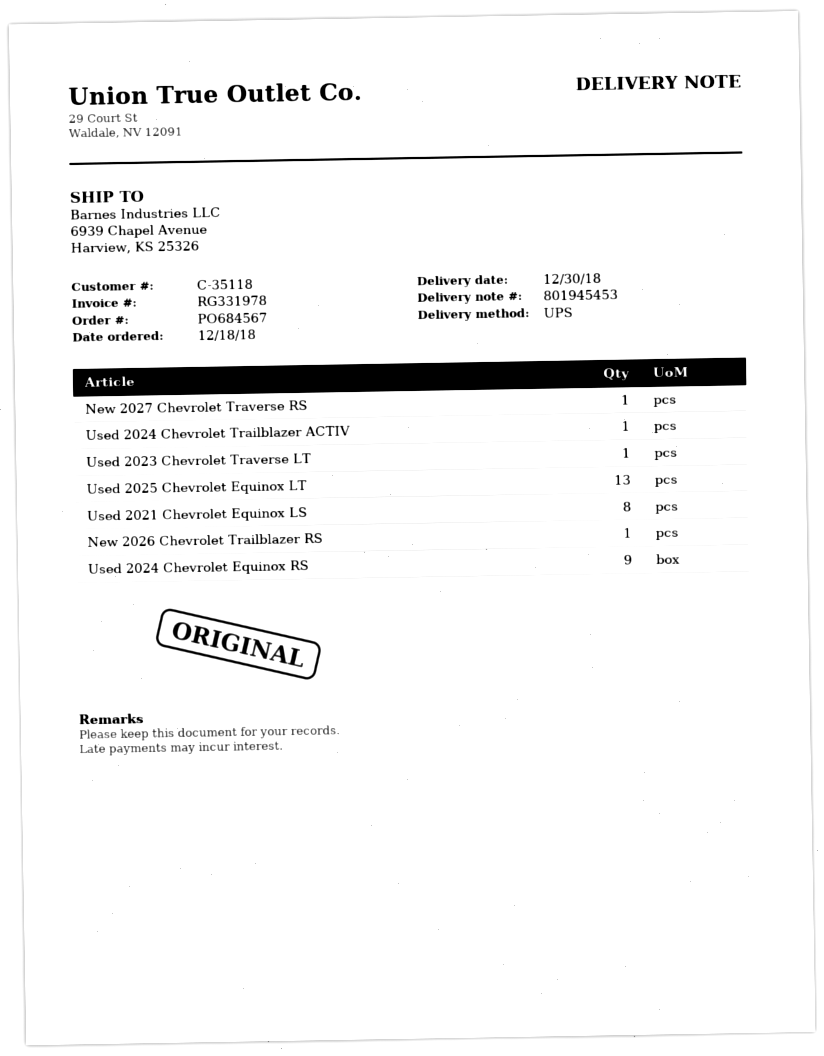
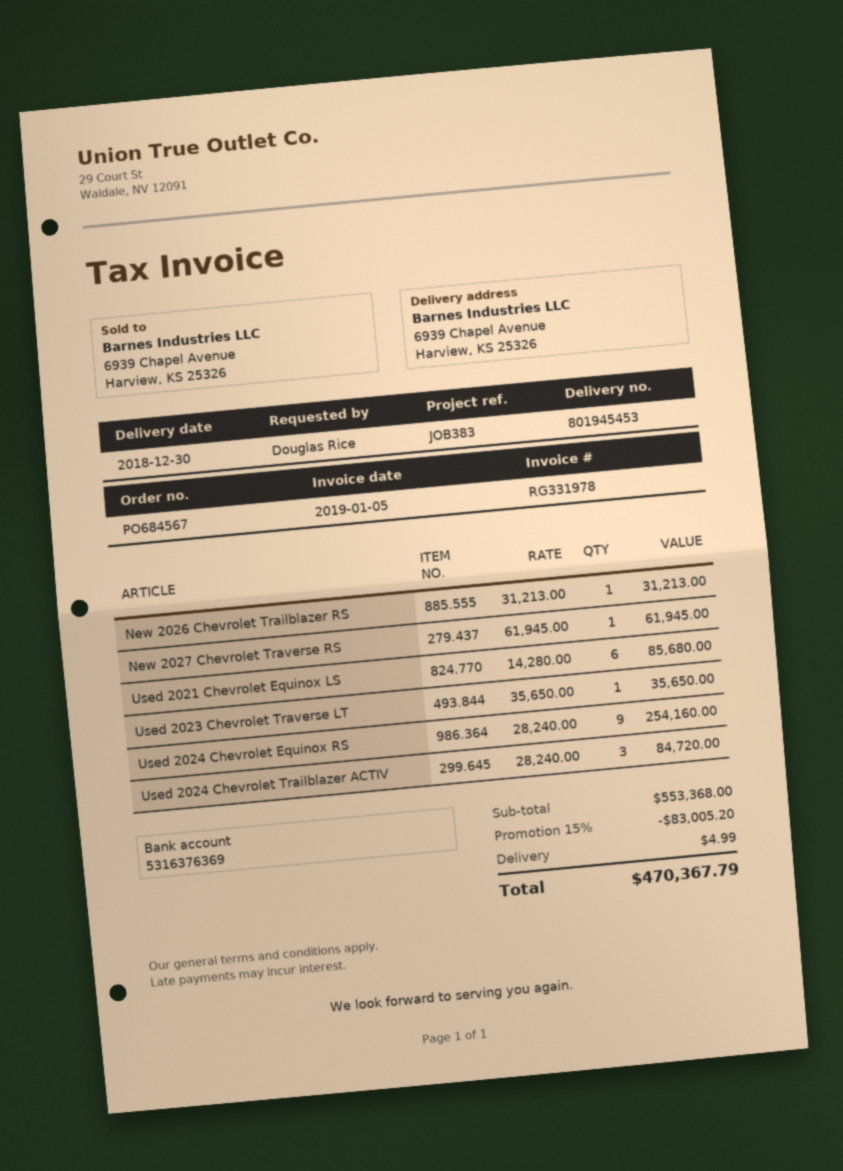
Used 2024 Chevrolet Trailblazer ACTIV: 1 -> 3
Used 2025 Chevrolet Equinox LT: 13 -> none
Used 2021 Chevrolet Equinox LS: 8 -> 6

